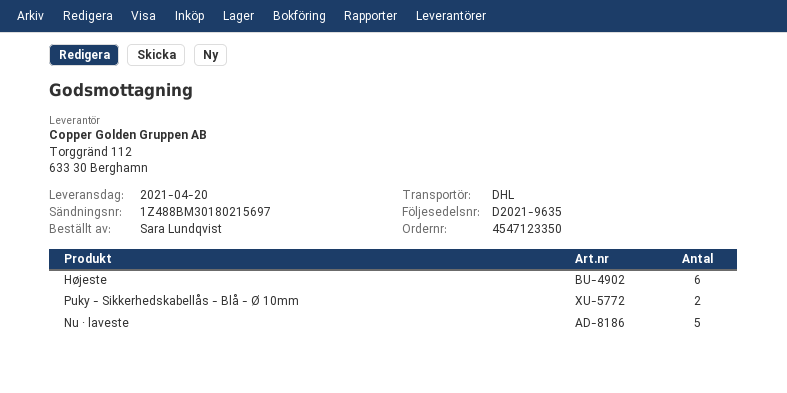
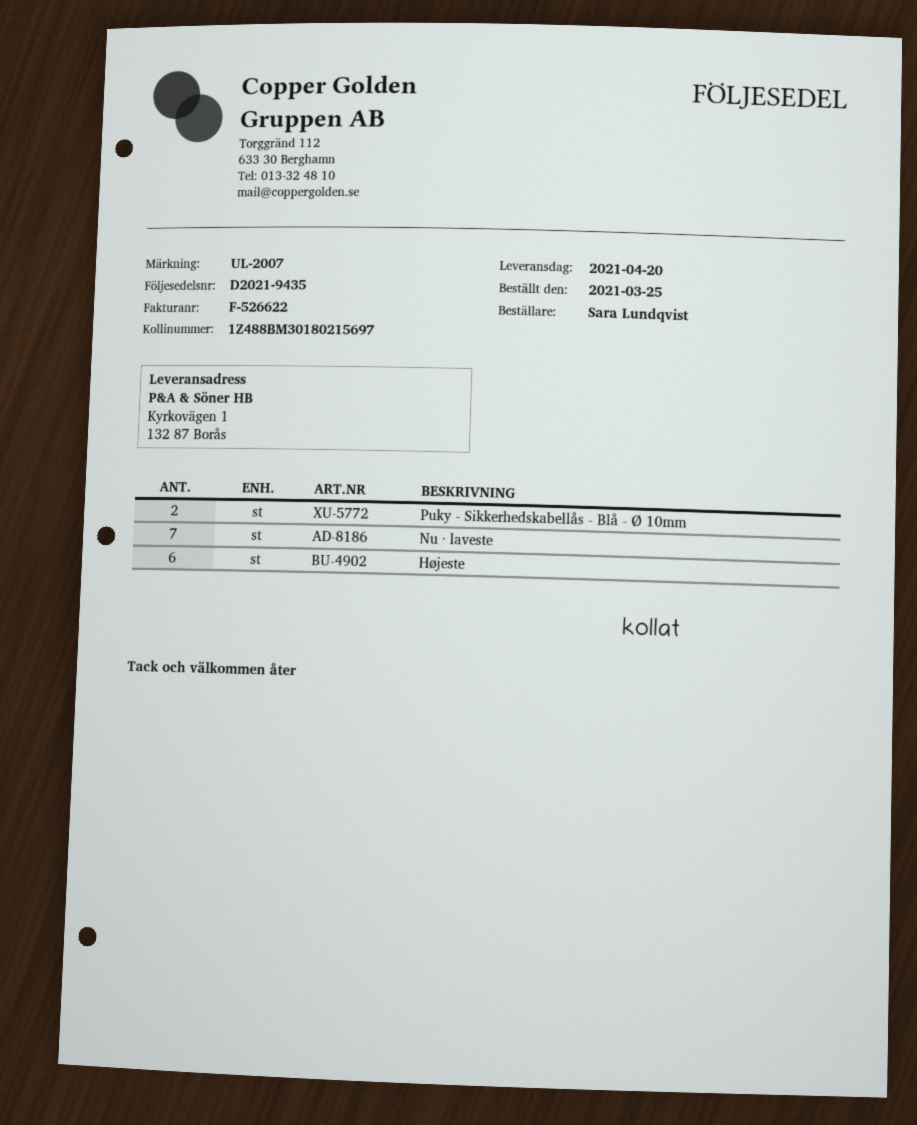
delivery note number: D2021-9635 -> D2021-9435
Nu · laveste: 5 -> 7

